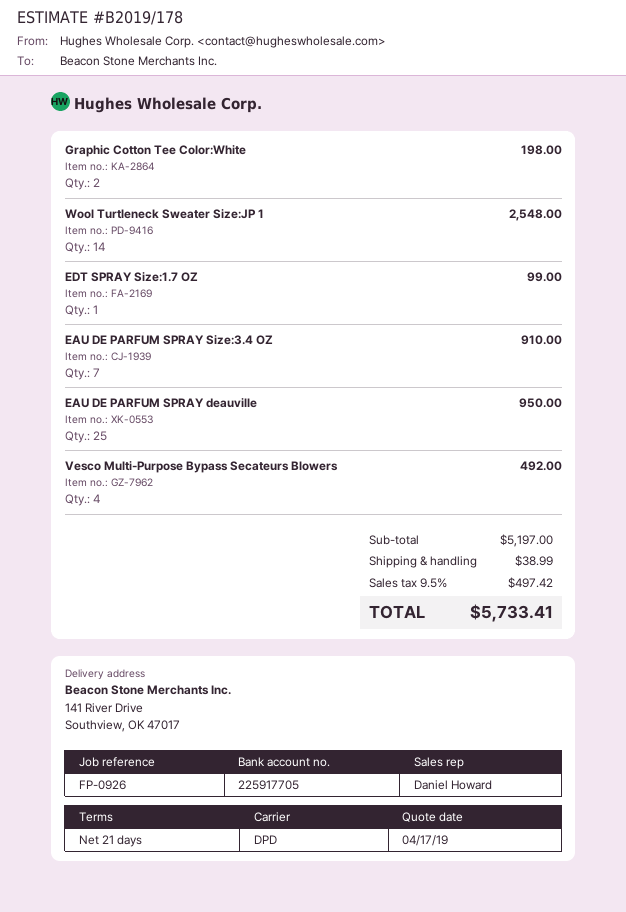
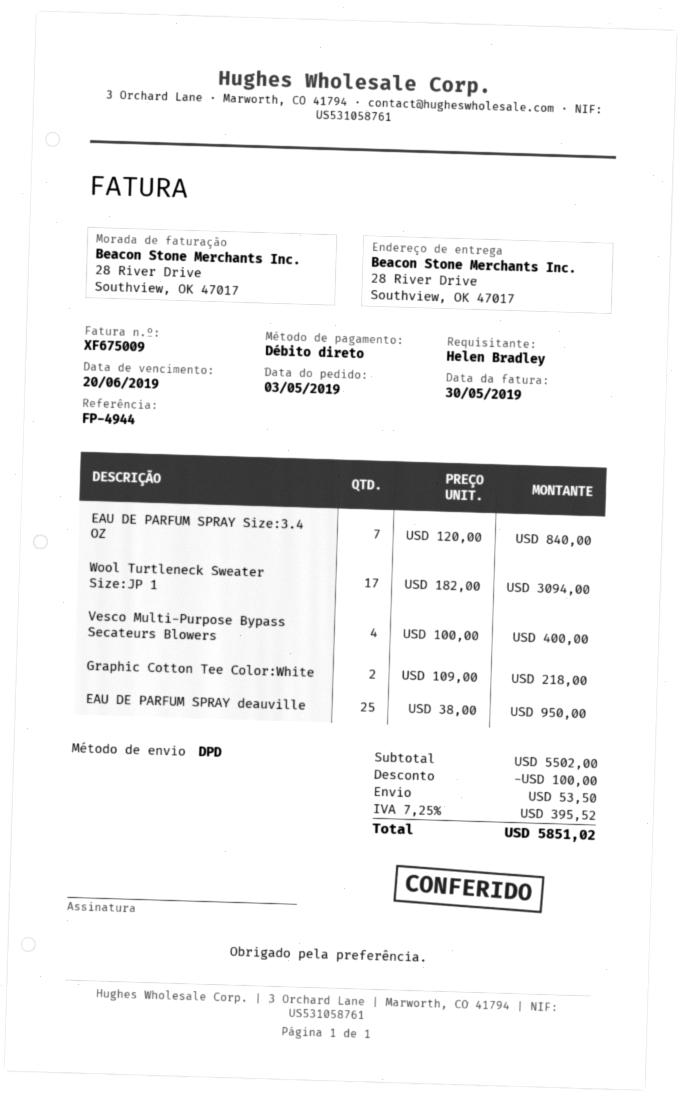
reference: FP-0926 -> FP-4944
ship to: 141 River Drive, Southview, OK 47017 -> 28 River Drive, Southview, OK 47017
Graphic Cotton Tee Color:White: 2 for 198.00 -> 2 for 218.00
Wool Turtleneck Sweater Size:JP 1: 14 for 2548.00 -> 17 for 3094.00
EDT SPRAY Size:1.7 OZ: 1 for 99.00 -> none
EAU DE PARFUM SPRAY Size:3.4 OZ: 7 for 910.00 -> 7 for 840.00
Vesco Multi-Purpose Bypass Secateurs Blowers: 4 for 492.00 -> 4 for 400.00
subtotal: 5197.00 -> 5502.00
discount: none -> 100.00
shipping: 38.99 -> 53.50
tax: 9.5% = 497.42 -> 7.25% = 395.52
total: 5733.41 -> 5851.02

